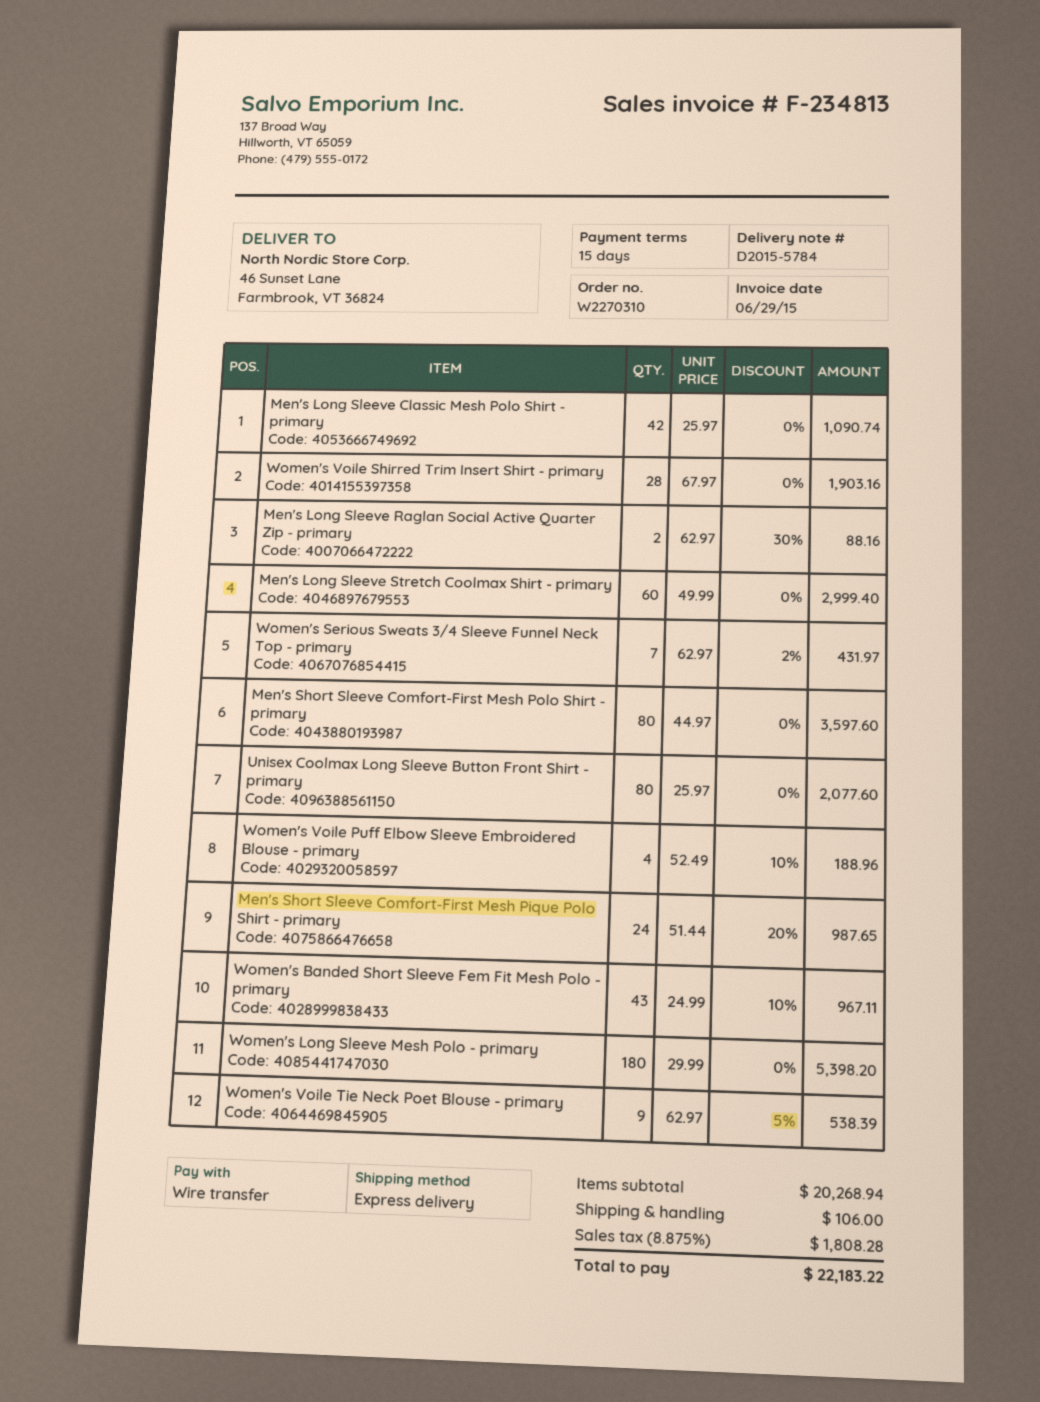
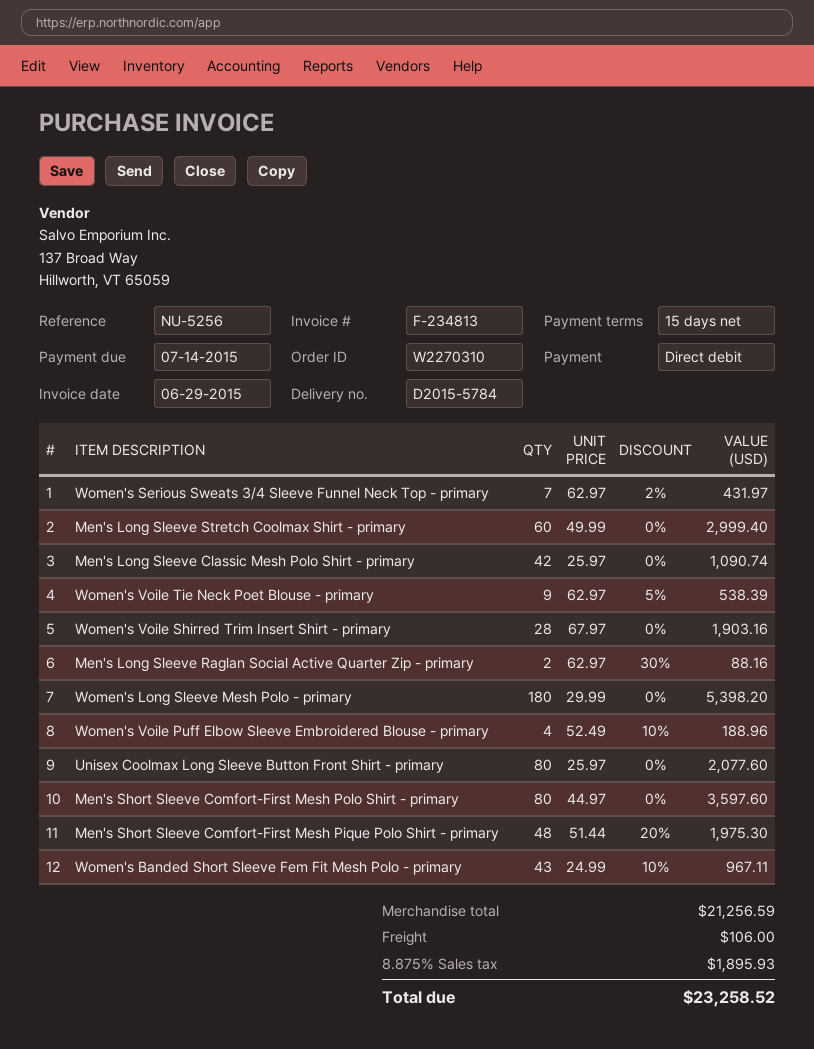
payment method: bank transfer -> direct debit
Men's Short Sleeve Comfort-First Mesh Pique Polo Shirt - primary: 24 x 51.44 - 20% = 987.65 -> 48 x 51.44 - 20% = 1975.30
subtotal: 20268.94 -> 21256.59
tax: 8.875% = 1808.28 -> 8.875% = 1895.93
total: 22183.22 -> 23258.52

